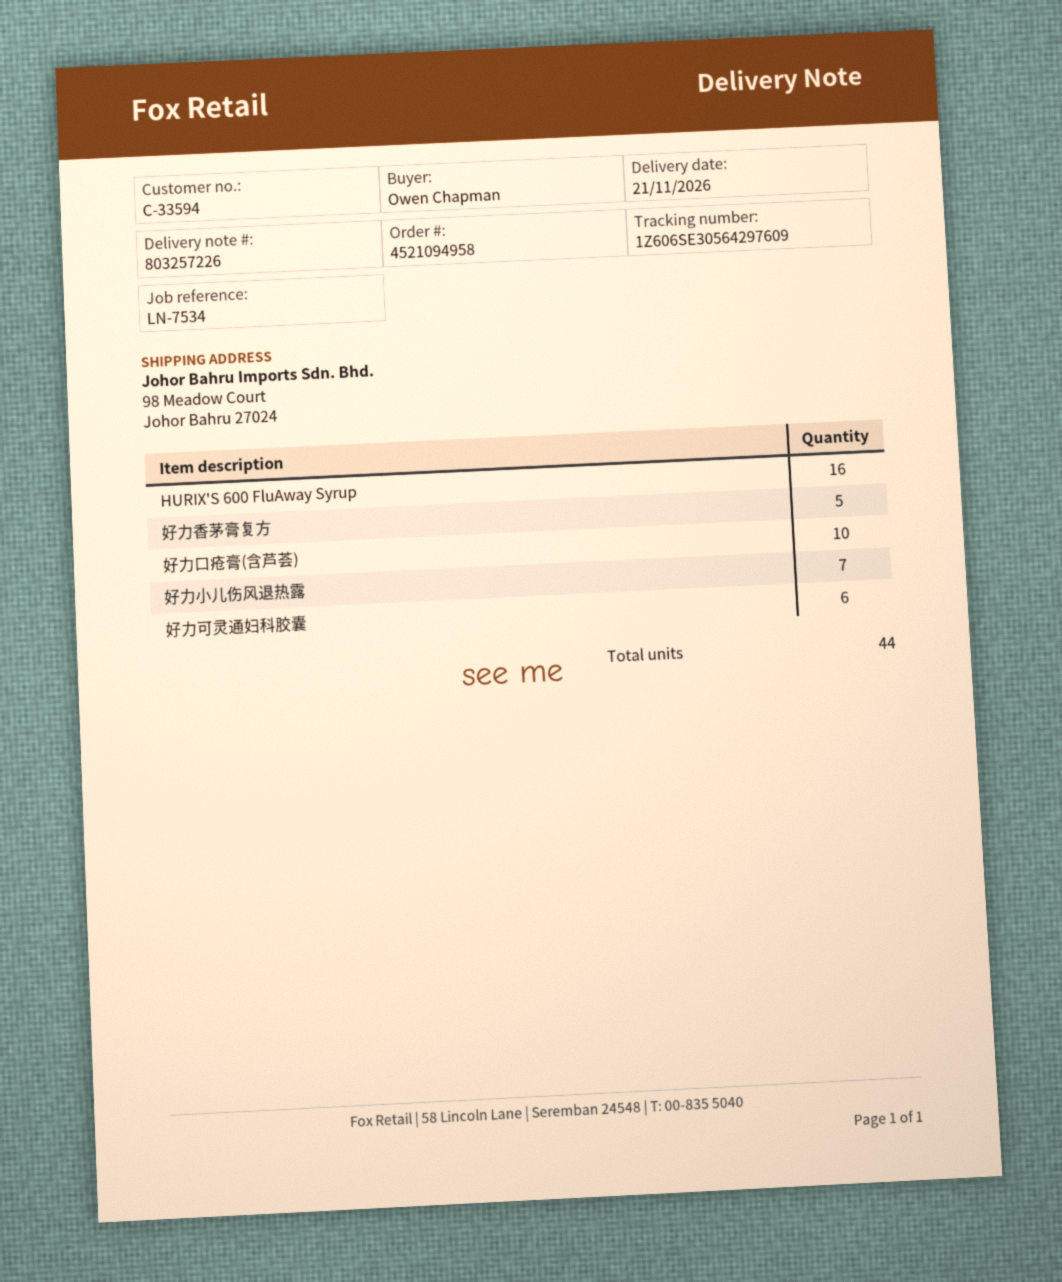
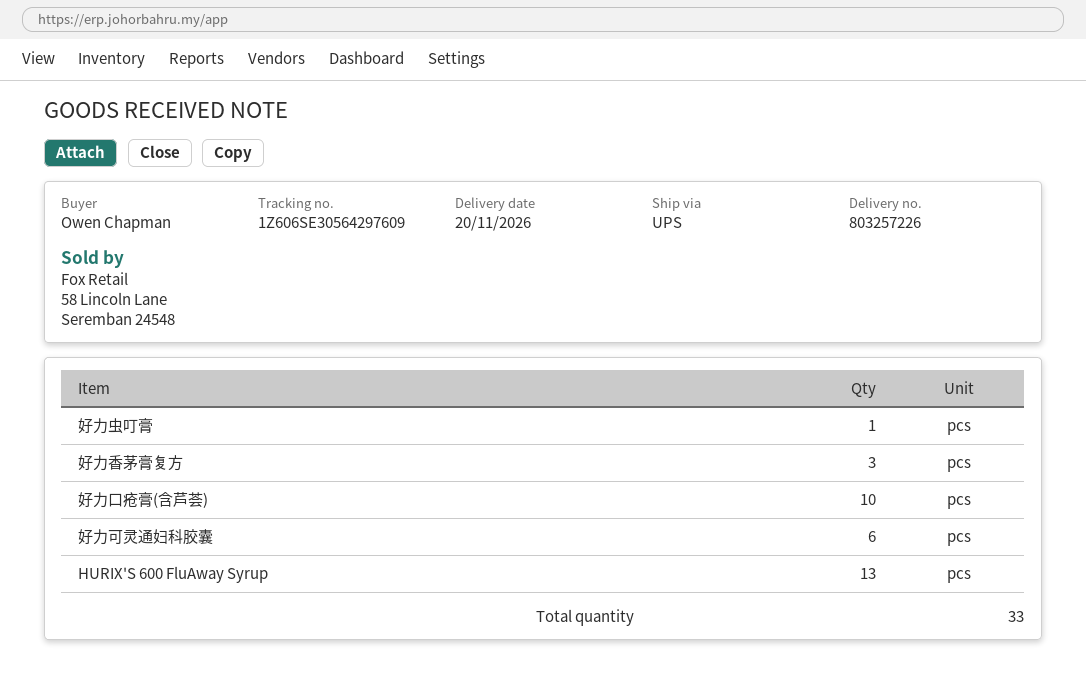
delivery date: 2026-11-21 -> 2026-11-20
HURIX'S 600 FluAway Syrup: 16 -> 13
好力香茅膏复方: 5 -> 3
好力小儿伤风退热露: 7 -> none
好力虫叮膏: none -> 1
total quantity: 44 -> 33

